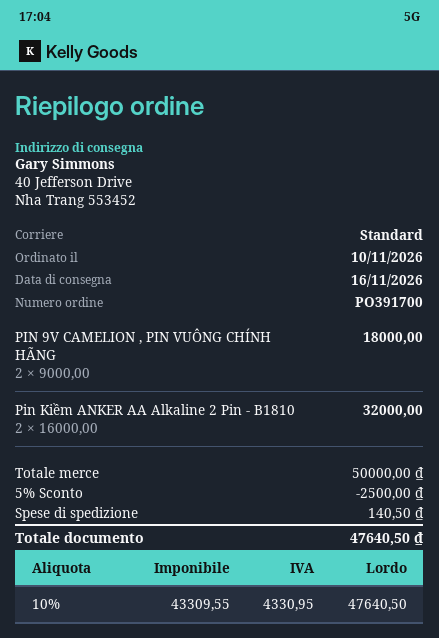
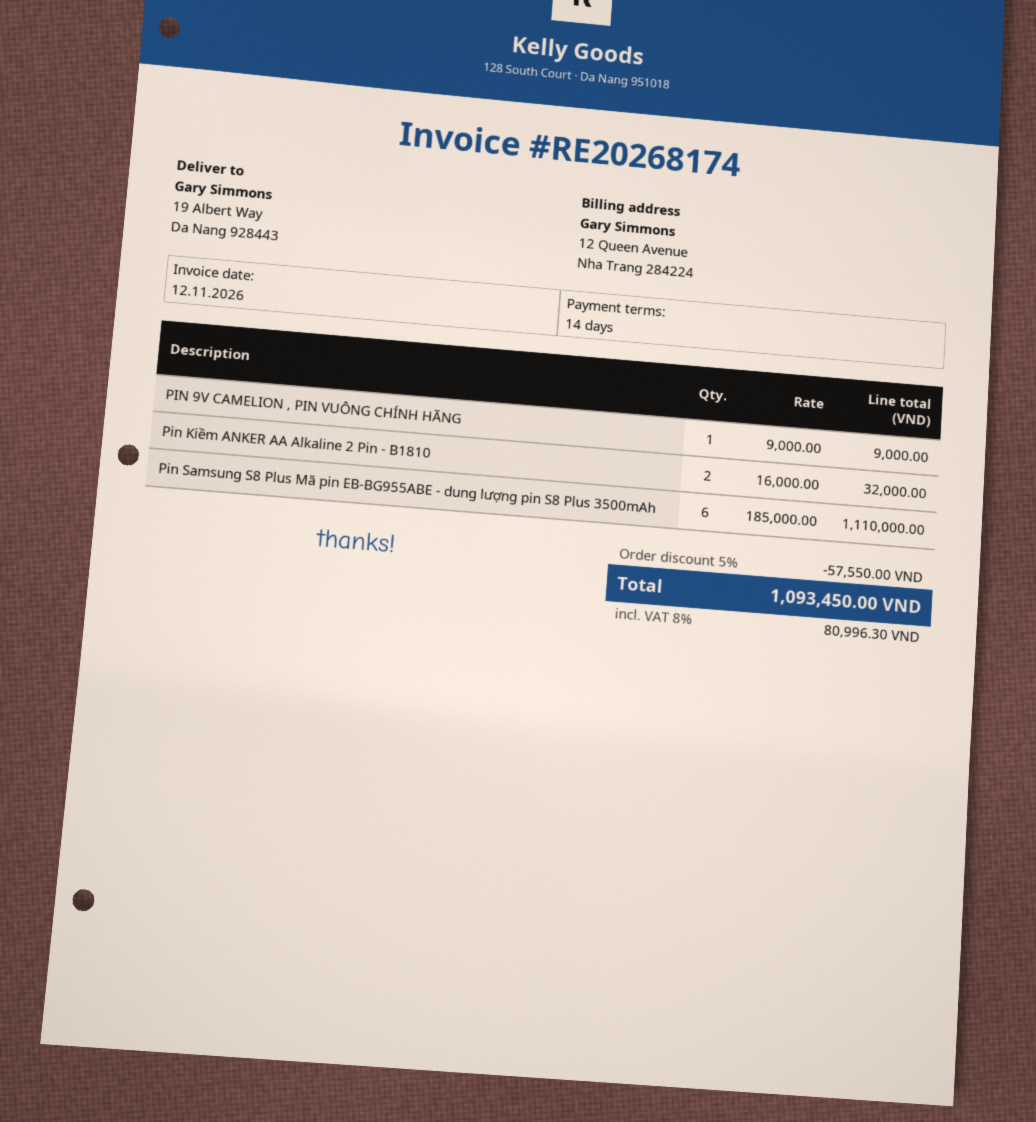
ship to: 40 Jefferson Drive, Nha Trang 553452 -> 19 Albert Way, Da Nang 928443
PIN 9V CAMELION , PIN VUÔNG CHÍNH HÃNG: 2 x 9000.00 = 18000.00 -> 1 x 9000.00 = 9000.00
Pin Samsung S8 Plus Mã pin EB-BG955ABE - dung lượng pin S8 Plus 3500mAh: none -> 6 x 185000.00 = 1110000.00
discount: 5% = 2500.00 -> 5% = 57550.00
shipping: 140.50 -> none
tax: 10% = 4330.95 -> 8% = 80996.30
total: 47640.50 -> 1093450.00

